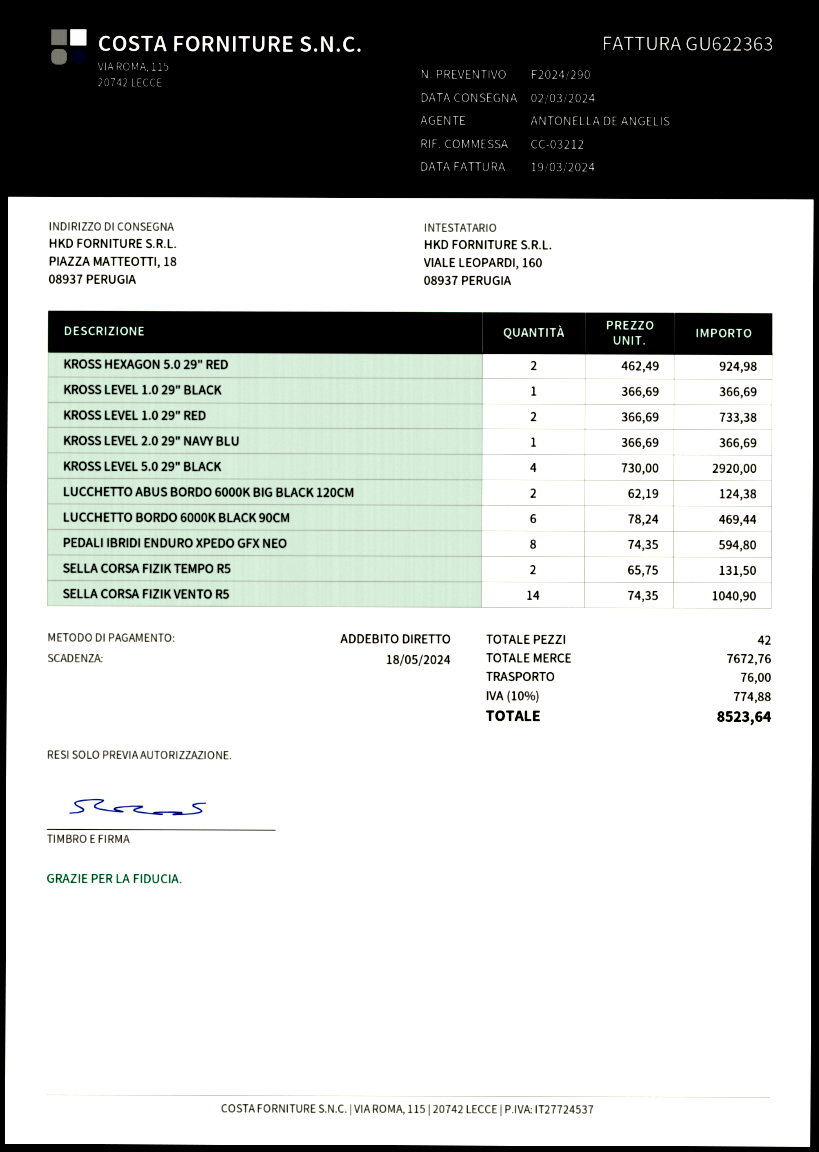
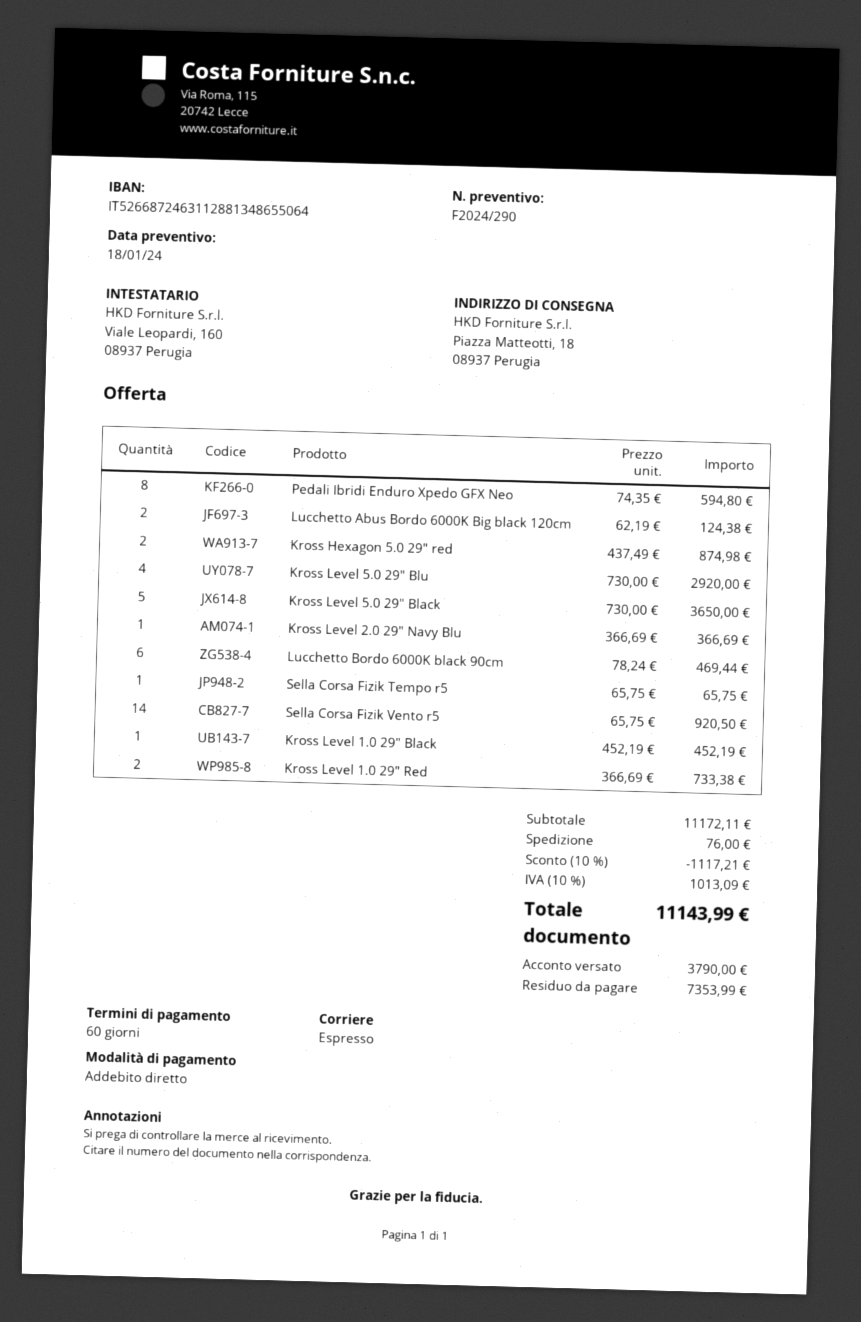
KROSS HEXAGON 5.0 29" RED: 2 x 462.49 = 924.98 -> 2 x 437.49 = 874.98
KROSS LEVEL 1.0 29" BLACK: 1 x 366.69 = 366.69 -> 1 x 452.19 = 452.19
KROSS LEVEL 5.0 29" BLACK: 4 x 730.00 = 2920.00 -> 5 x 730.00 = 3650.00
SELLA CORSA FIZIK TEMPO R5: 2 x 65.75 = 131.50 -> 1 x 65.75 = 65.75
SELLA CORSA FIZIK VENTO R5: 14 x 74.35 = 1040.90 -> 14 x 65.75 = 920.50
Kross Level 5.0 29" Blu: none -> 4 x 730.00 = 2920.00
subtotal: 7672.76 -> 11172.11
discount: none -> 10% = 1117.21
tax: 10% = 774.88 -> 10% = 1013.09
total: 8523.64 -> 11143.99

